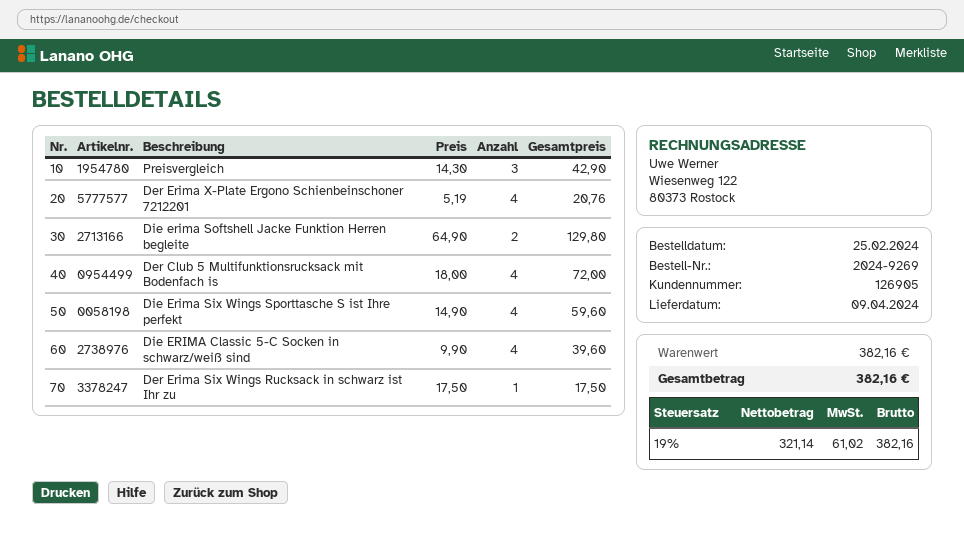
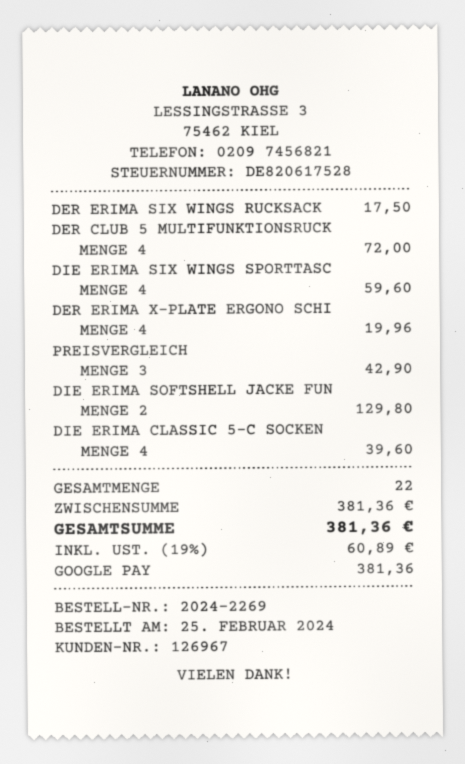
order number: 2024-9269 -> 2024-2269
customer number: 126905 -> 126967
Der Erima X-Plate Ergono Schienbeinschoner 7212201: 4 for 20.76 -> 4 for 19.96
subtotal: 382.16 -> 381.36
tax: 19% = 61.02 -> 19% = 60.89
total: 382.16 -> 381.36

